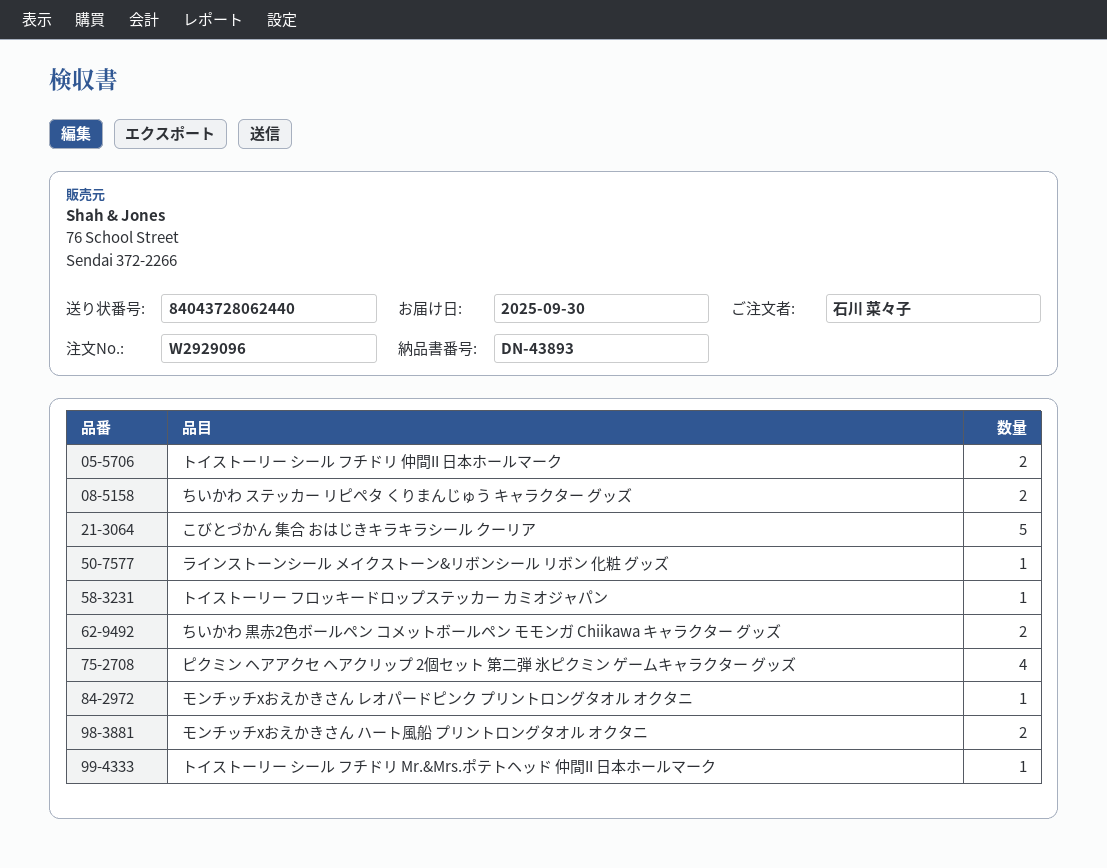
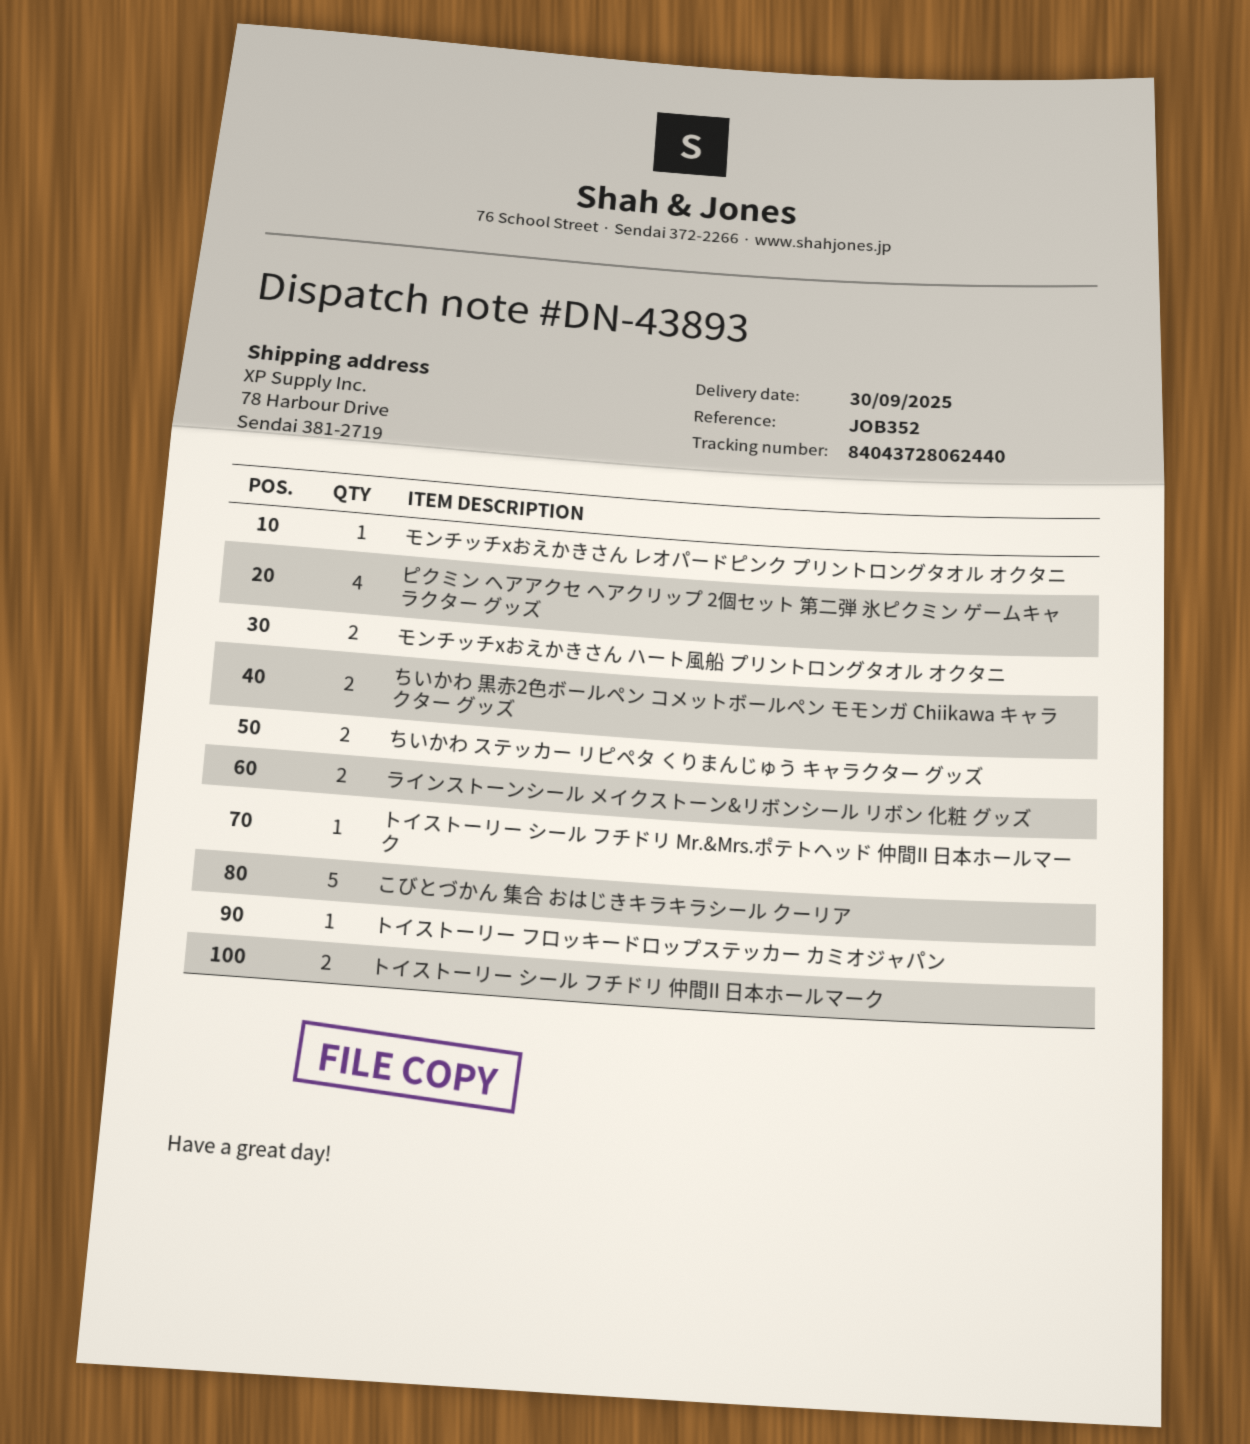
ラインストーンシール メイクストーン&リボンシール リボン 化粧 グッズ: 1 -> 2

